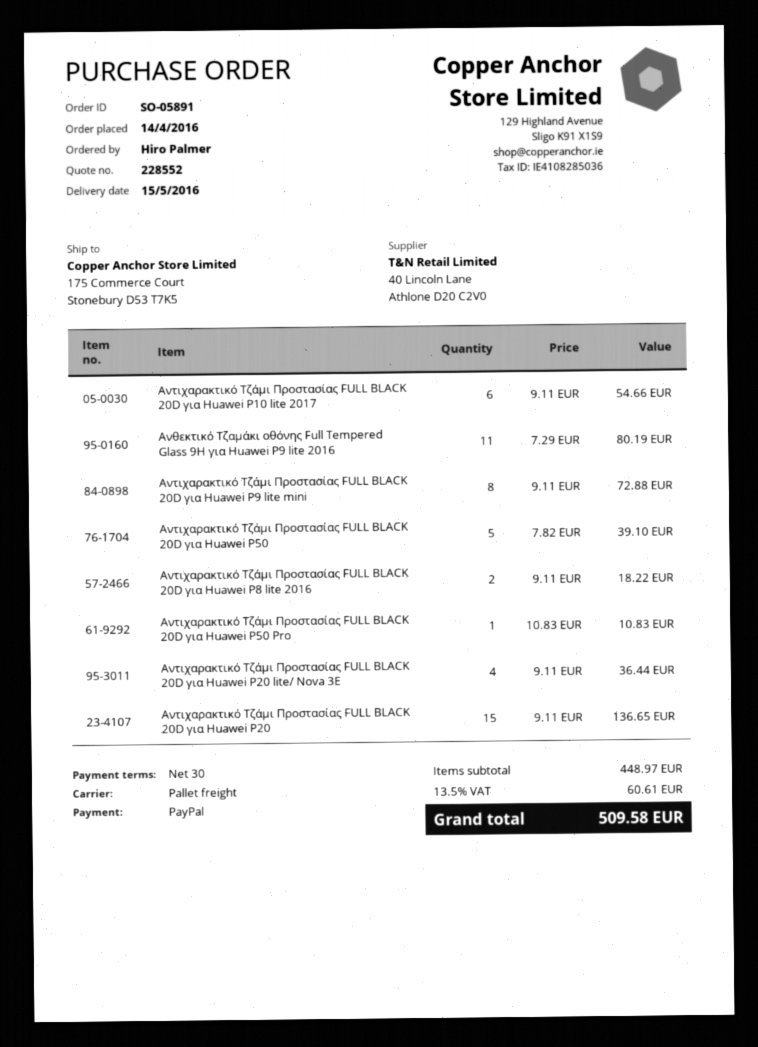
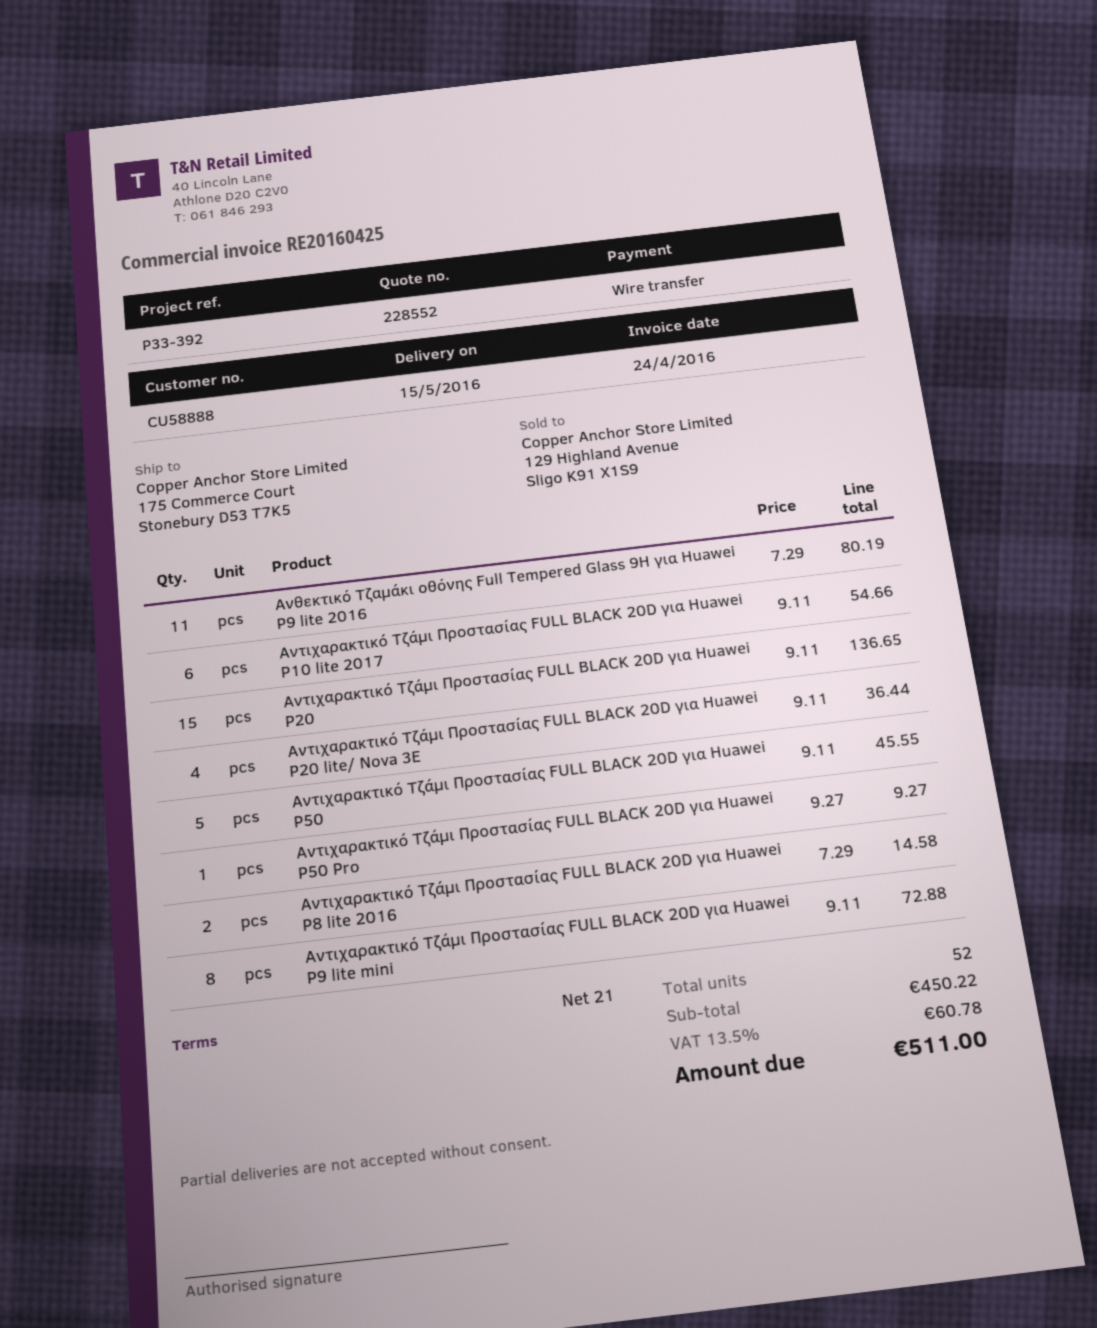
payment terms: 30 days -> 21 days
payment method: PayPal -> bank transfer
Αντιχαρακτικό Τζάμι Προστασίας FULL BLACK 20D για Huawei P50: 5 x 7.82 = 39.10 -> 5 x 9.11 = 45.55
Αντιχαρακτικό Τζάμι Προστασίας FULL BLACK 20D για Huawei P8 lite 2016: 2 x 9.11 = 18.22 -> 2 x 7.29 = 14.58
Αντιχαρακτικό Τζάμι Προστασίας FULL BLACK 20D για Huawei P50 Pro: 1 x 10.83 = 10.83 -> 1 x 9.27 = 9.27
subtotal: 448.97 -> 450.22
tax: 13.5% = 60.61 -> 13.5% = 60.78
total: 509.58 -> 511.00

